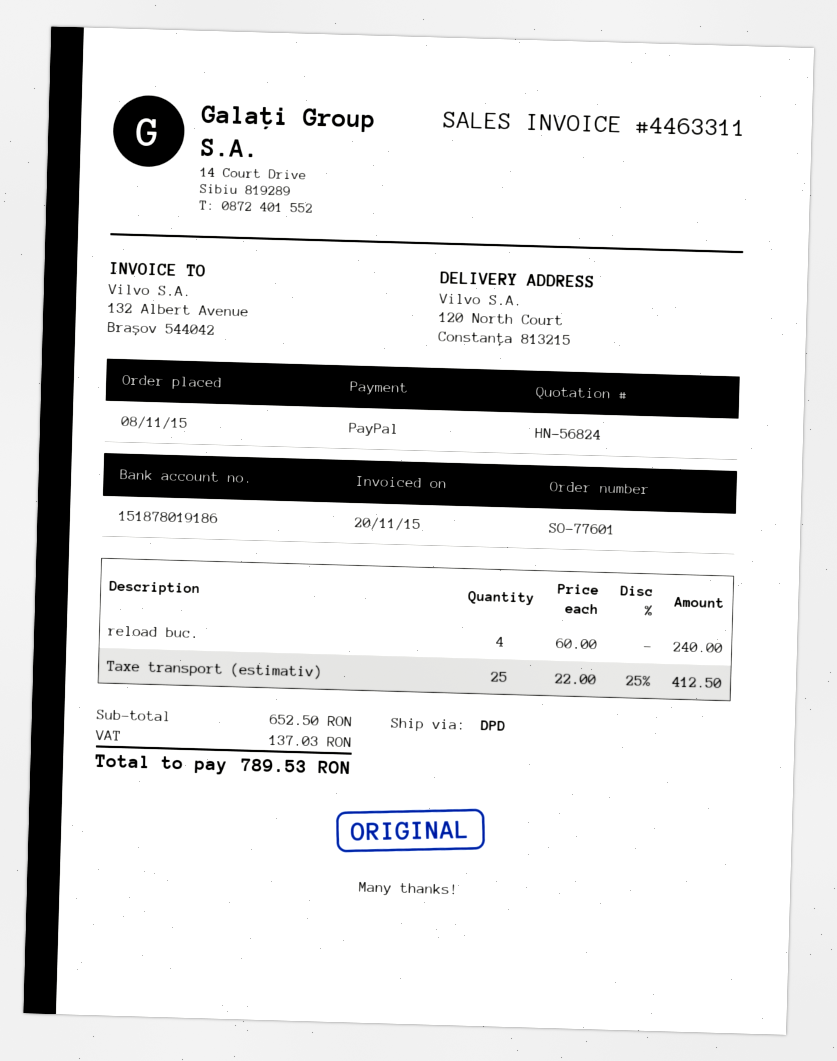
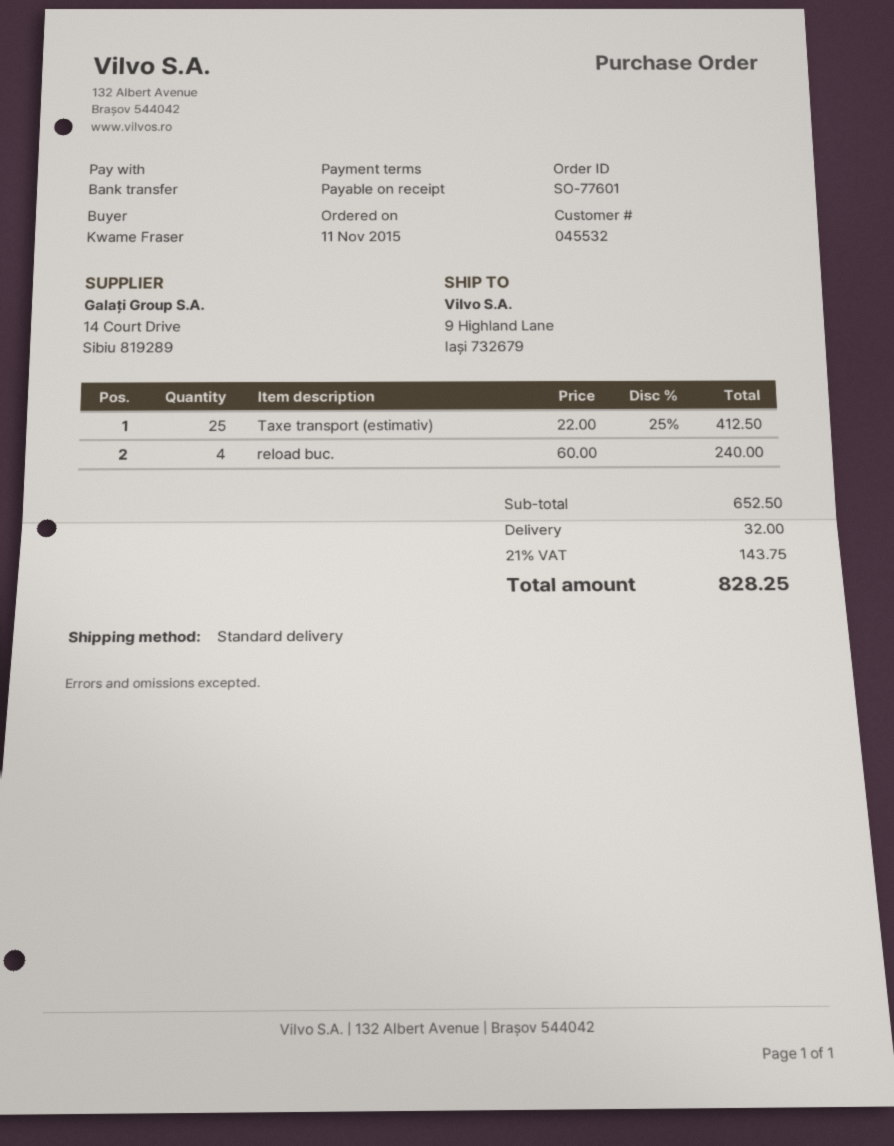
order date: 2015-11-08 -> 2015-11-11
payment method: PayPal -> bank transfer
shipping method: DPD -> standard
ship to: 120 North Court, Constanța 813215 -> 9 Highland Lane, Iași 732679
shipping: none -> 32.00
tax: 137.03 -> 143.75
total: 789.53 -> 828.25

